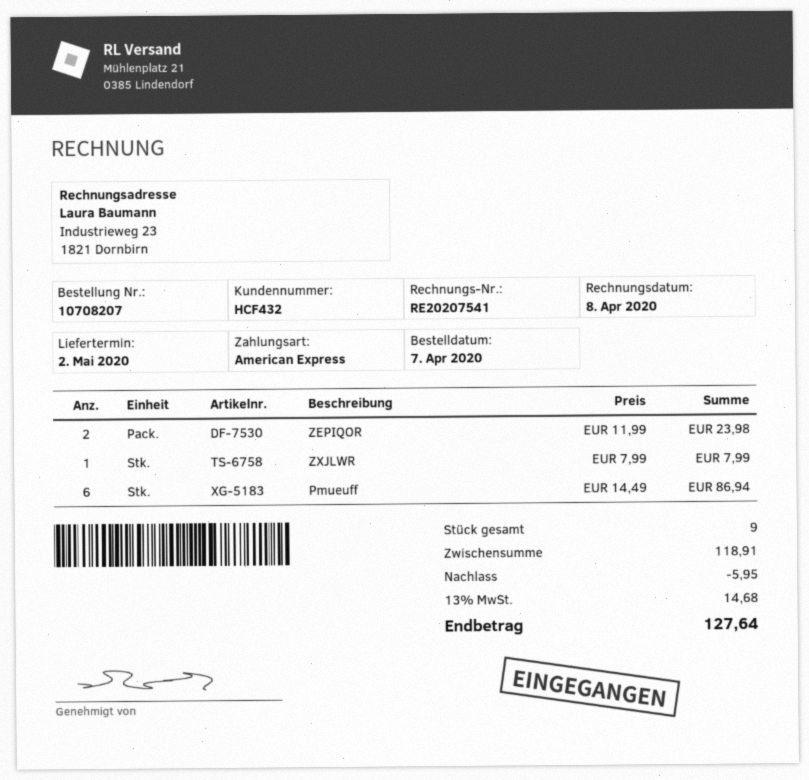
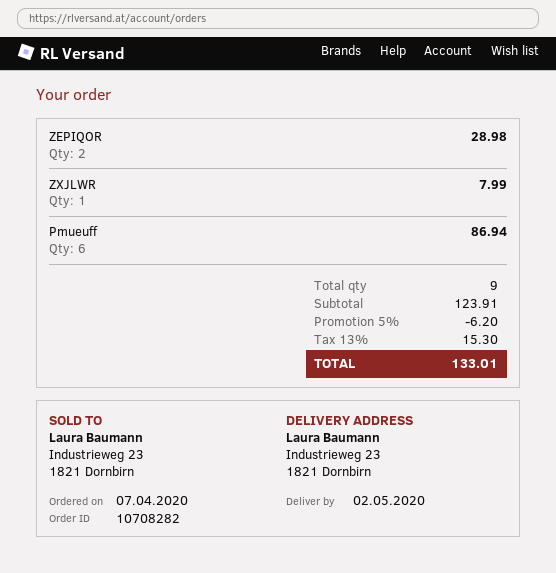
order number: 10708207 -> 10708282
ZEPIQOR: 2 for 23.98 -> 2 for 28.98
subtotal: 118.91 -> 123.91
discount: 5.95 -> 6.20
tax: 13% = 14.68 -> 13% = 15.30
total: 127.64 -> 133.01

